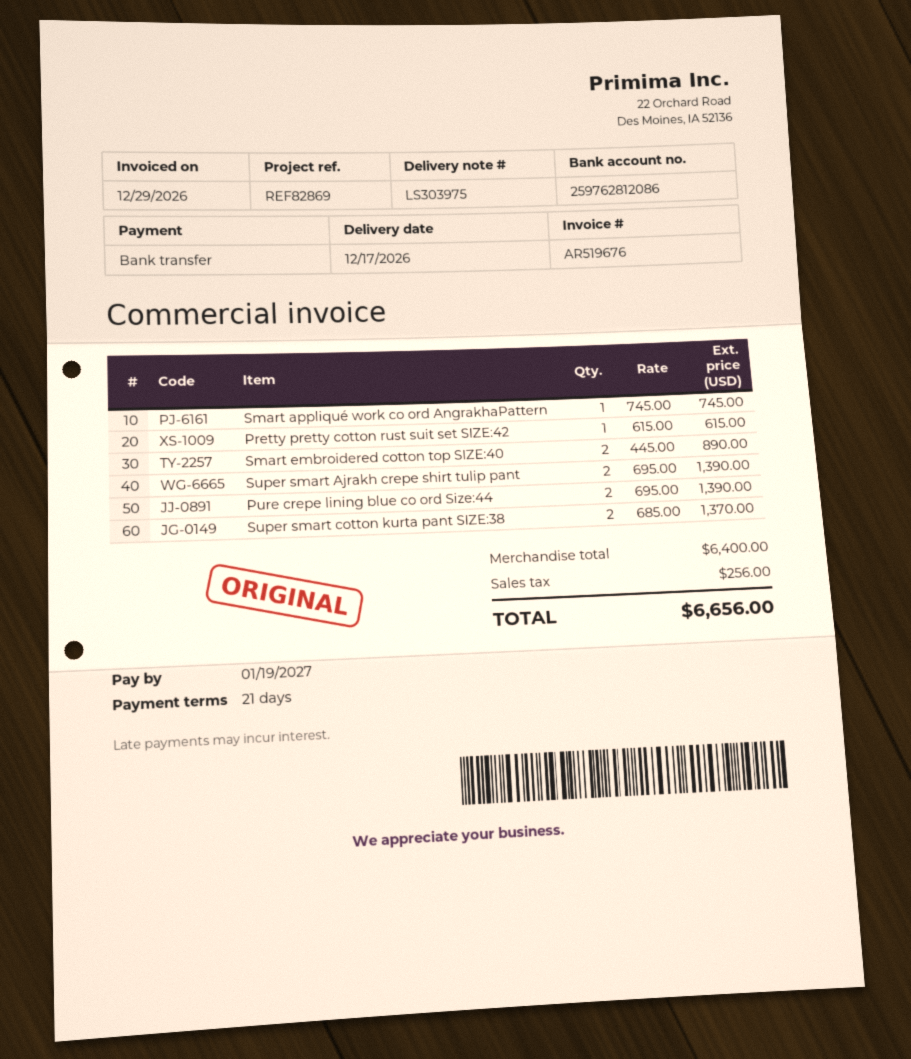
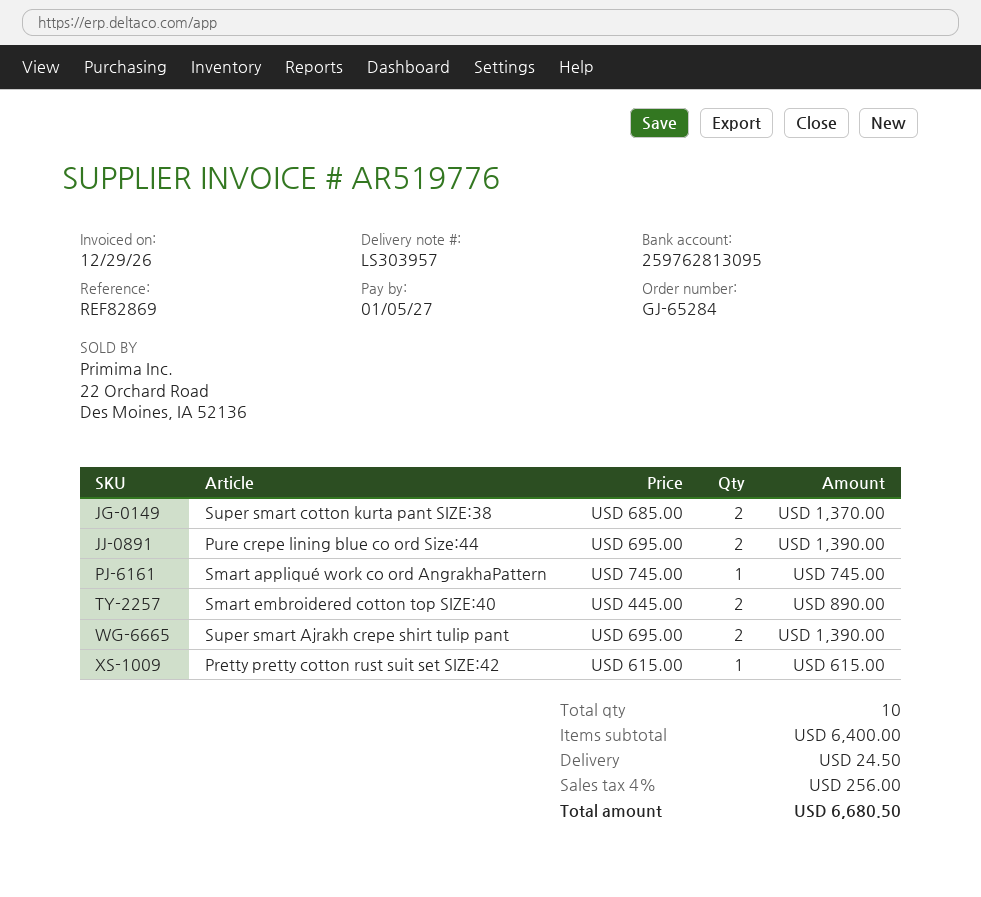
delivery note number: LS303975 -> LS303957
invoice number: AR519676 -> AR519776
due date: 2027-01-19 -> 2027-01-05
bank account: 259762812086 -> 259762813095
shipping: none -> 24.50
total: 6656.00 -> 6680.50

